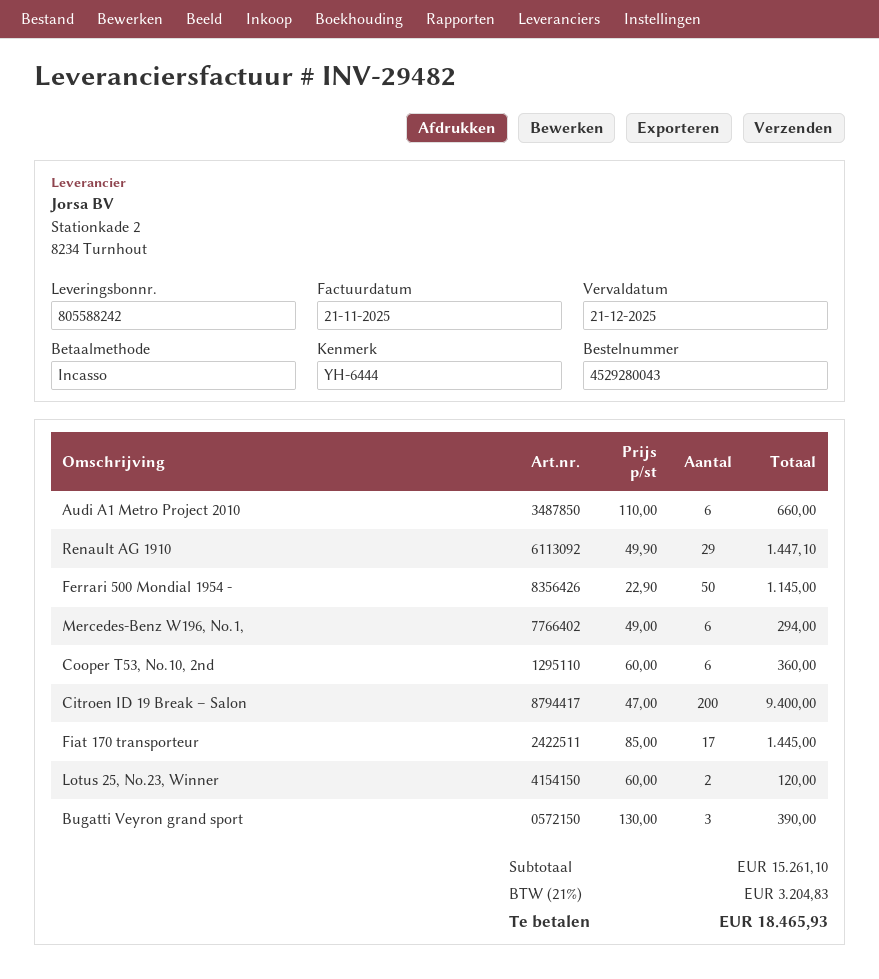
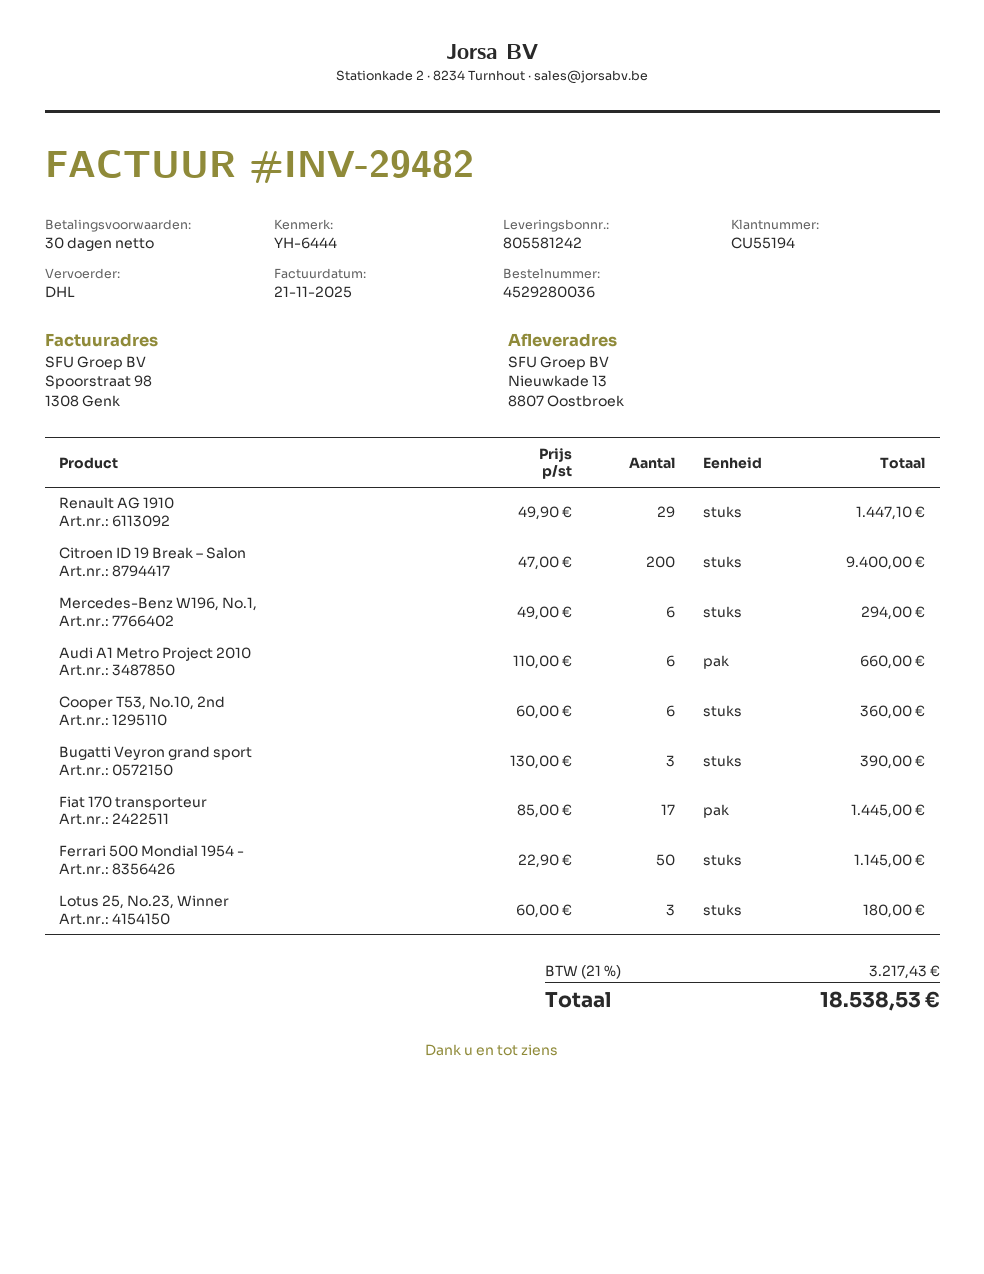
order number: 4529280043 -> 4529280036
delivery note number: 805588242 -> 805581242
Lotus 25, No.23, Winner: 2 x 60.00 = 120.00 -> 3 x 60.00 = 180.00
tax: 21% = 3204.83 -> 21% = 3217.43
total: 18465.93 -> 18538.53

